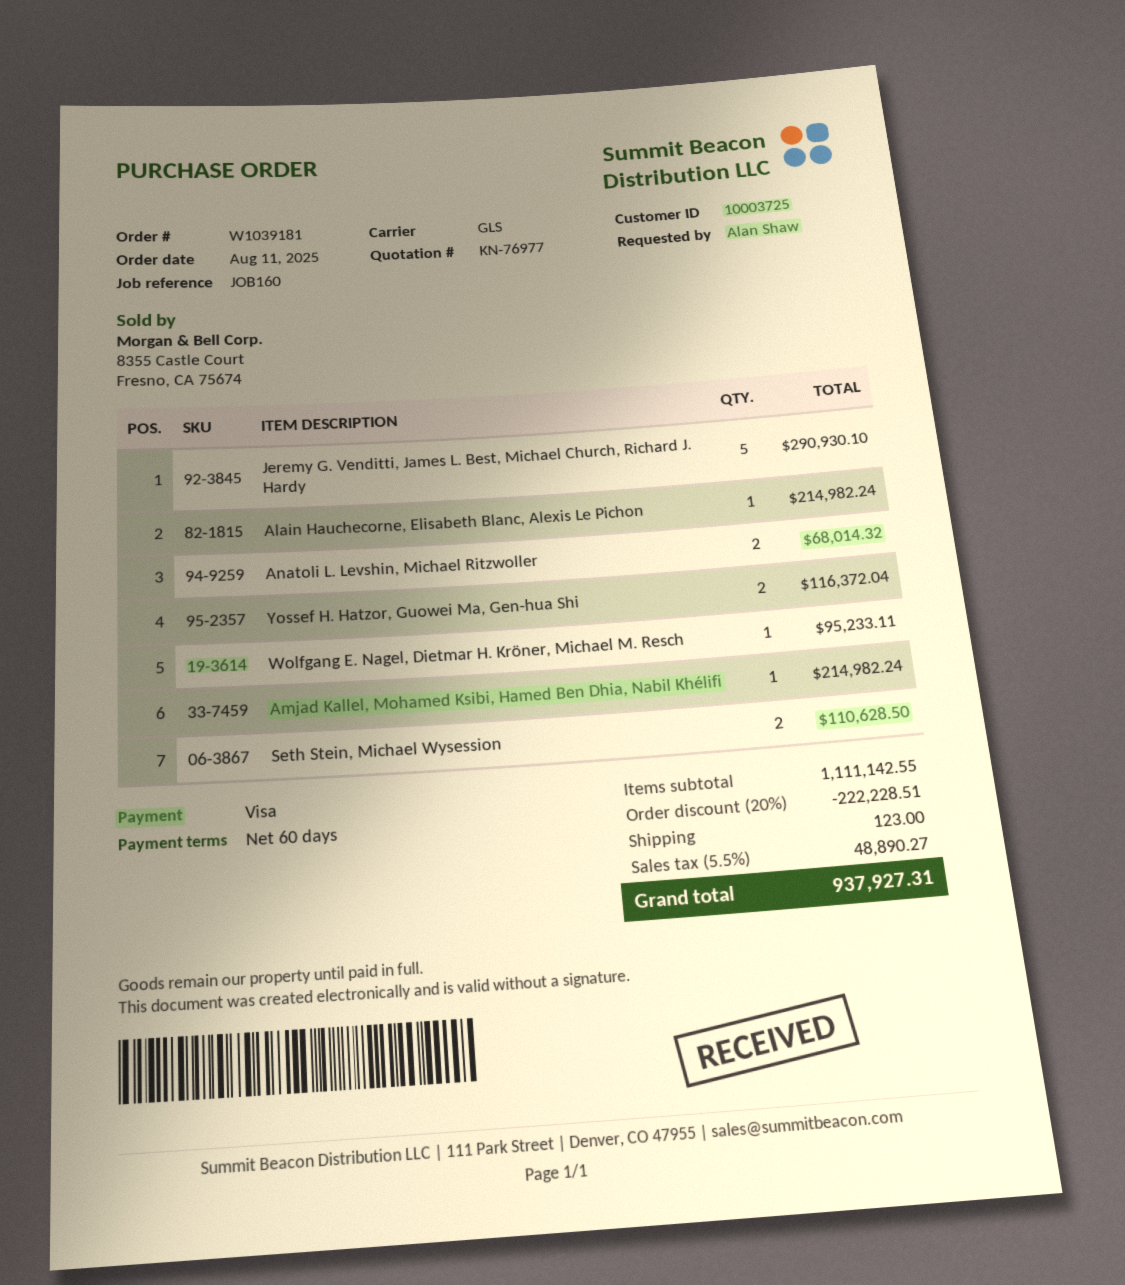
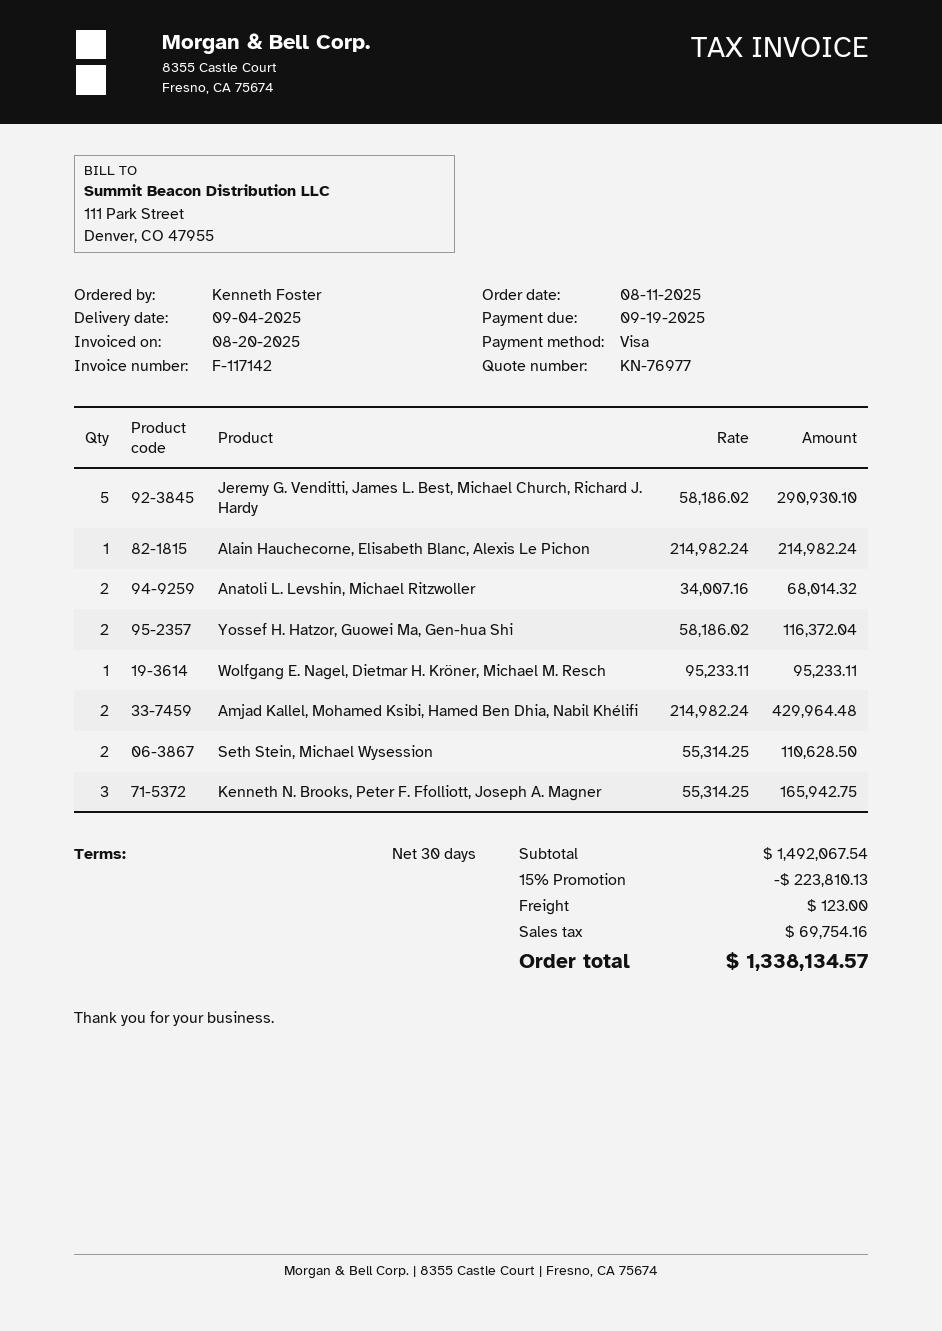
payment terms: 60 days -> 30 days
ordered by: Alan Shaw -> Kenneth Foster
Amjad Kallel, Mohamed Ksibi, Hamed Ben Dhia, Nabil Khélifi: 1 for 214982.24 -> 2 for 429964.48
Kenneth N. Brooks, Peter F. Ffolliott, Joseph A. Magner: none -> 3 for 165942.75
subtotal: 1111142.55 -> 1492067.54
discount: 20% = 222228.51 -> 15% = 223810.13
tax: 48890.27 -> 69754.16
total: 937927.31 -> 1338134.57

